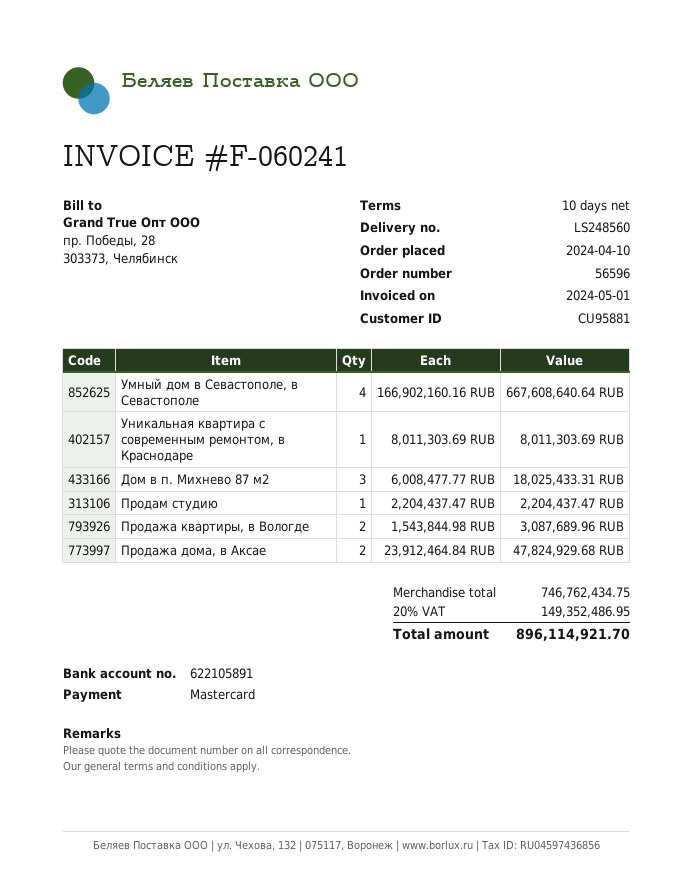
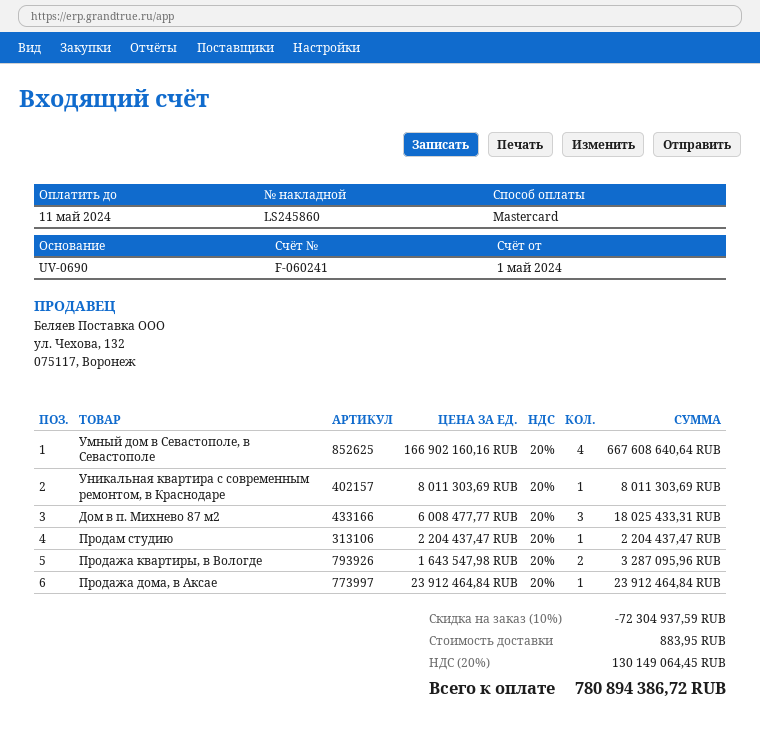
delivery note number: LS248560 -> LS245860
Продажа квартиры, в Вологде: 2 x 1543844.98 = 3087689.96 -> 2 x 1643547.98 = 3287095.96
Продажа дома, в Аксае: 2 x 23912464.84 = 47824929.68 -> 1 x 23912464.84 = 23912464.84
discount: none -> 10% = 72304937.59
shipping: none -> 883.95
tax: 20% = 149352486.95 -> 20% = 130149064.45
total: 896114921.70 -> 780894386.72

